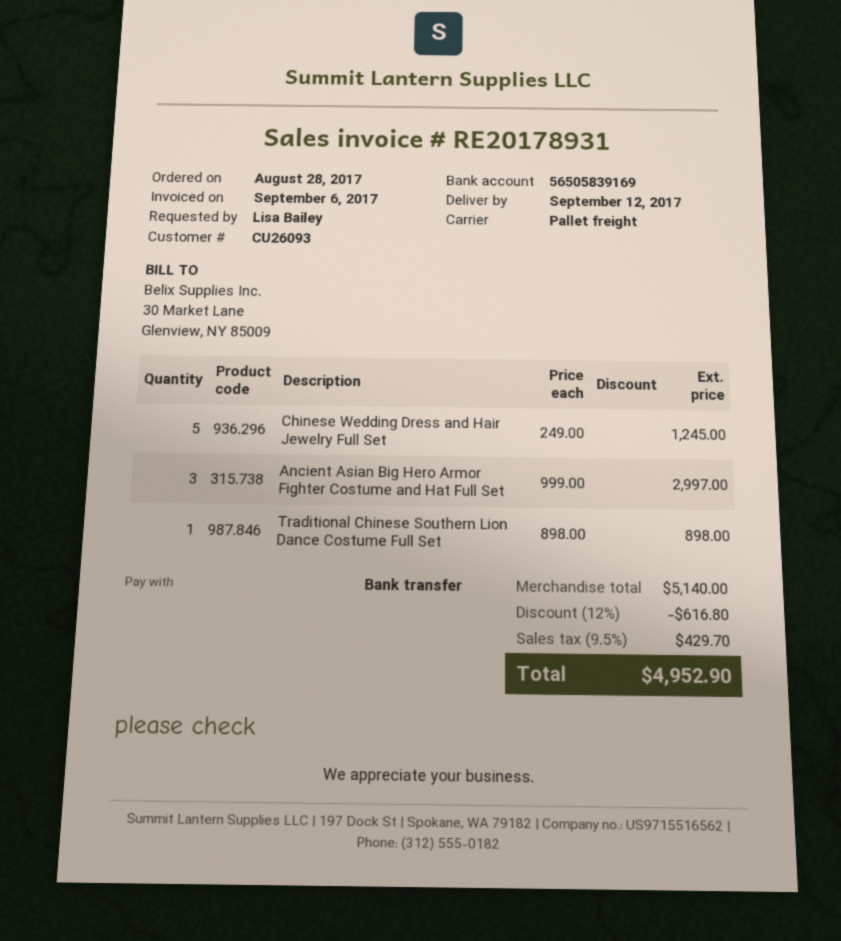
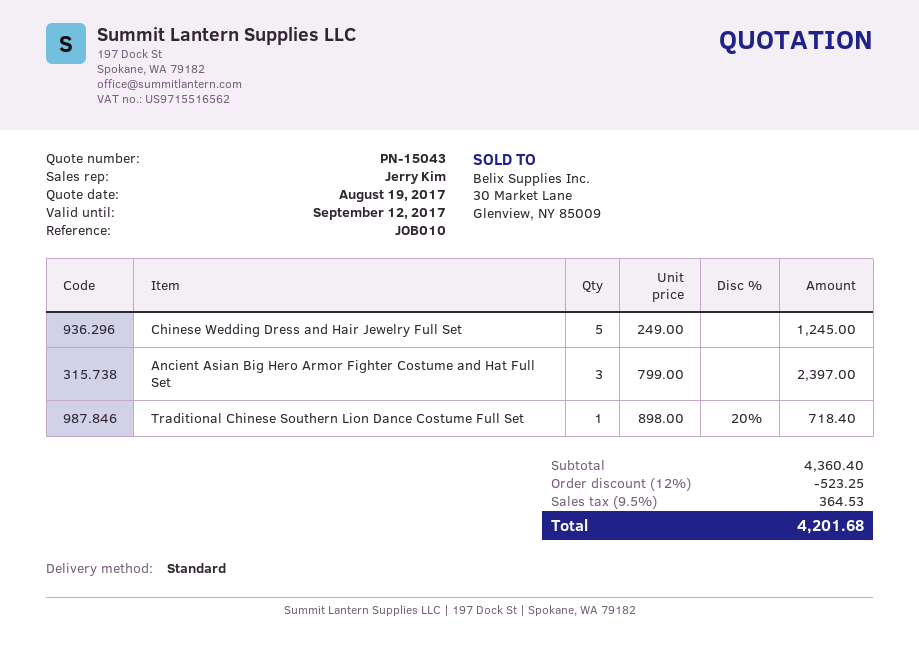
shipping method: pallet freight -> standard
Ancient Asian Big Hero Armor Fighter Costume and Hat Full Set: 3 x 999.00 = 2997.00 -> 3 x 799.00 = 2397.00
Traditional Chinese Southern Lion Dance Costume Full Set: 1 x 898.00 = 898.00 -> 1 x 898.00 - 20% = 718.40
subtotal: 5140.00 -> 4360.40
discount: 12% = 616.80 -> 12% = 523.25
tax: 9.5% = 429.70 -> 9.5% = 364.53
total: 4952.90 -> 4201.68

